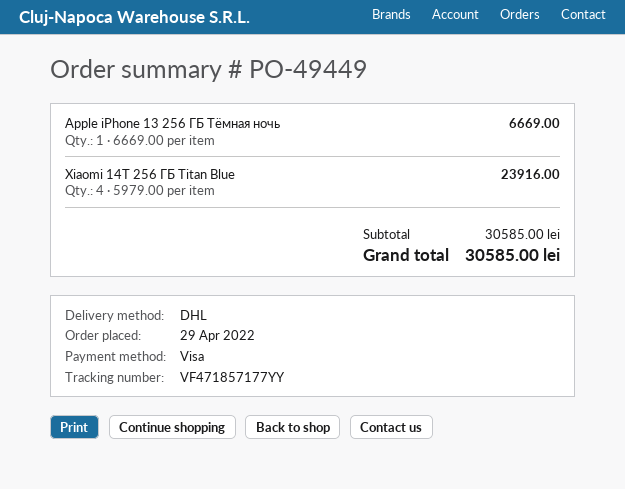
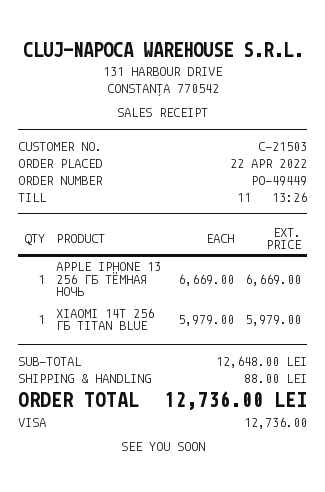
order date: 2022-04-29 -> 2022-04-22
Xiaomi 14T 256 ГБ Titan Blue: 4 x 5979.00 = 23916.00 -> 1 x 5979.00 = 5979.00
subtotal: 30585.00 -> 12648.00
shipping: none -> 88.00
total: 30585.00 -> 12736.00

